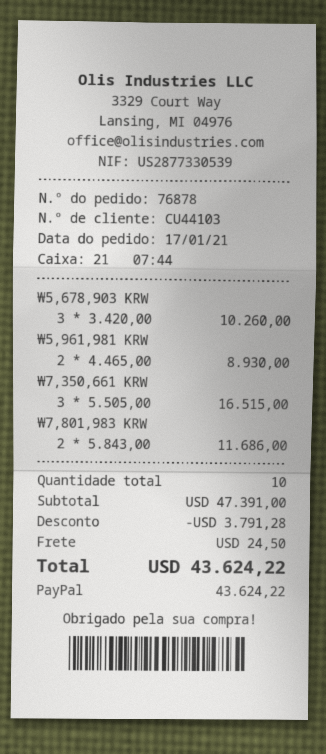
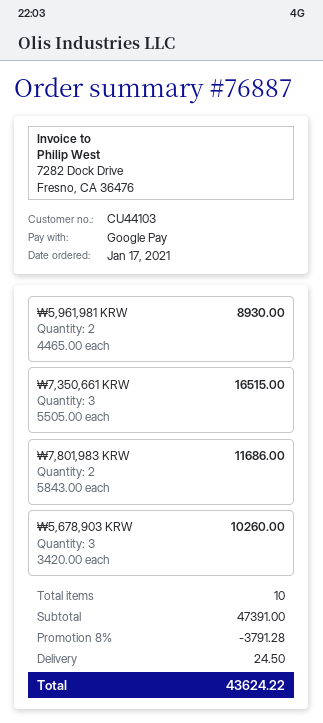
order number: 76878 -> 76887
payment method: PayPal -> Google Pay

